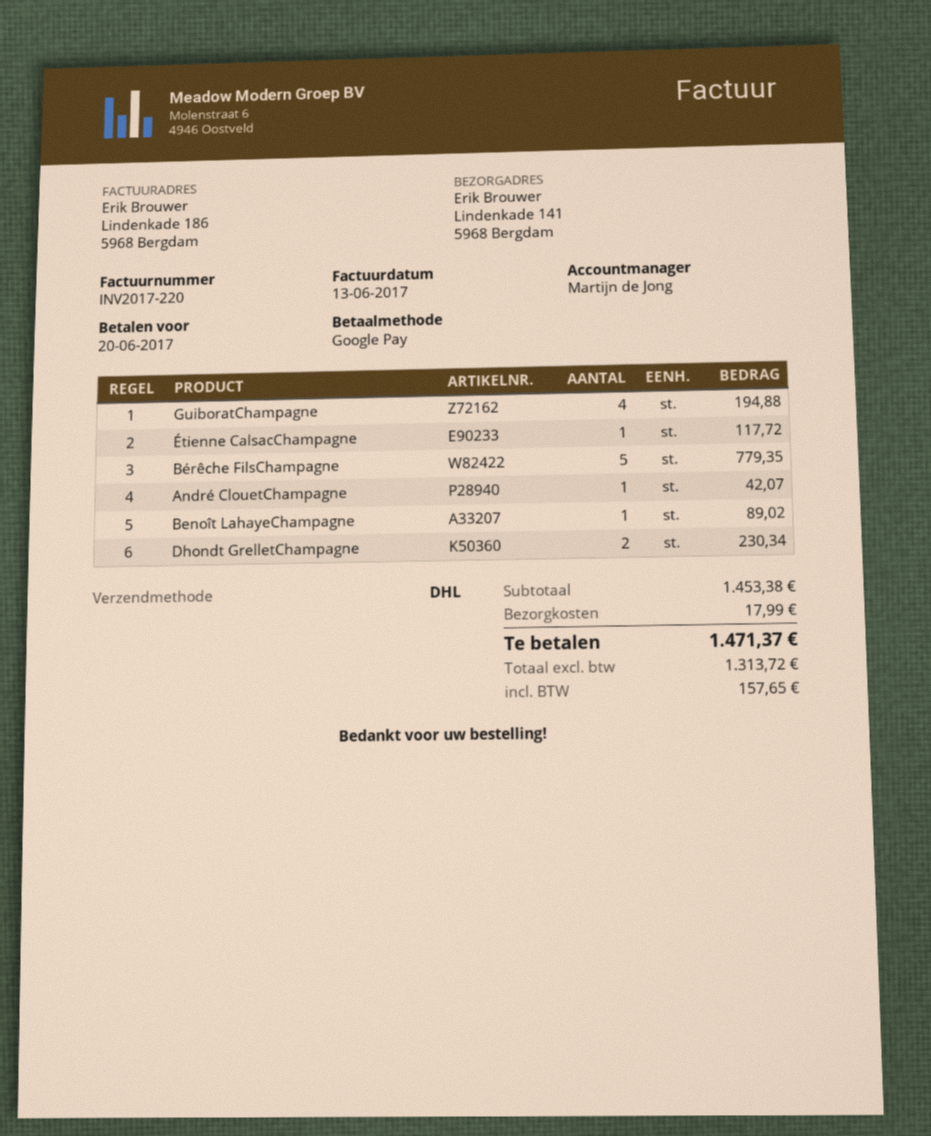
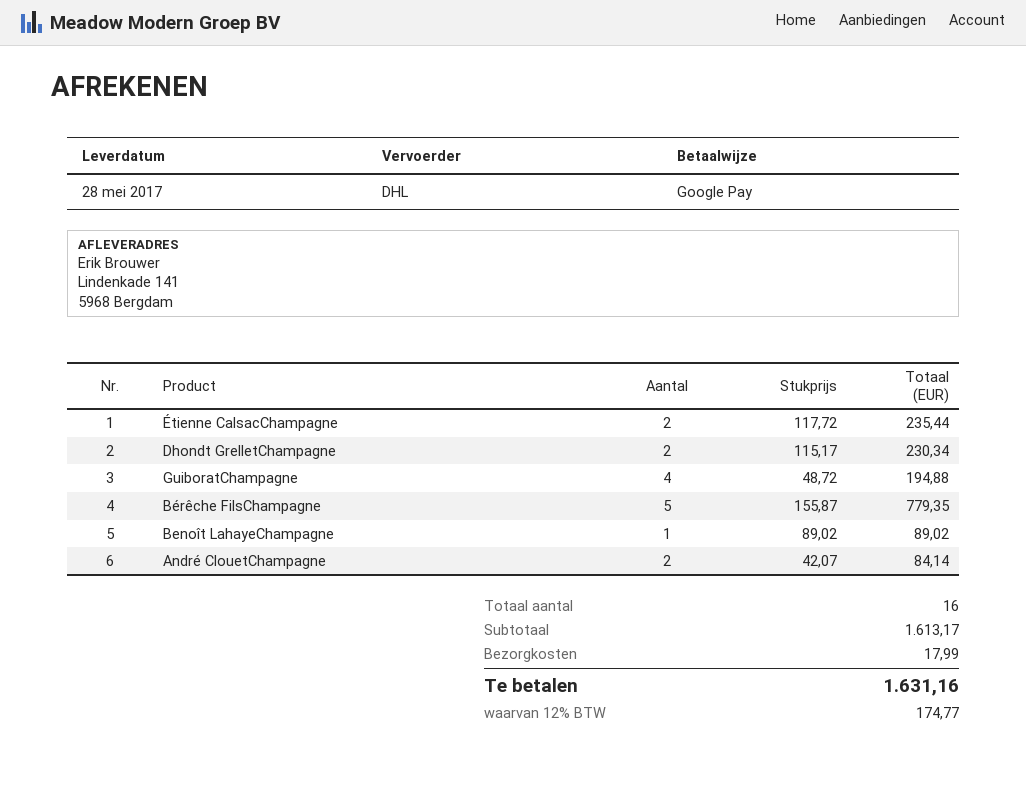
Étienne CalsacChampagne: 1 for 117.72 -> 2 for 235.44
André ClouetChampagne: 1 for 42.07 -> 2 for 84.14
subtotal: 1453.38 -> 1613.17
tax: 157.65 -> 174.77
total: 1471.37 -> 1631.16

